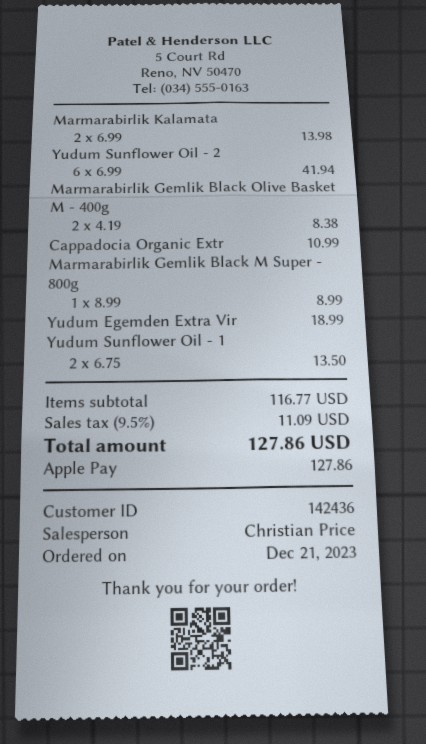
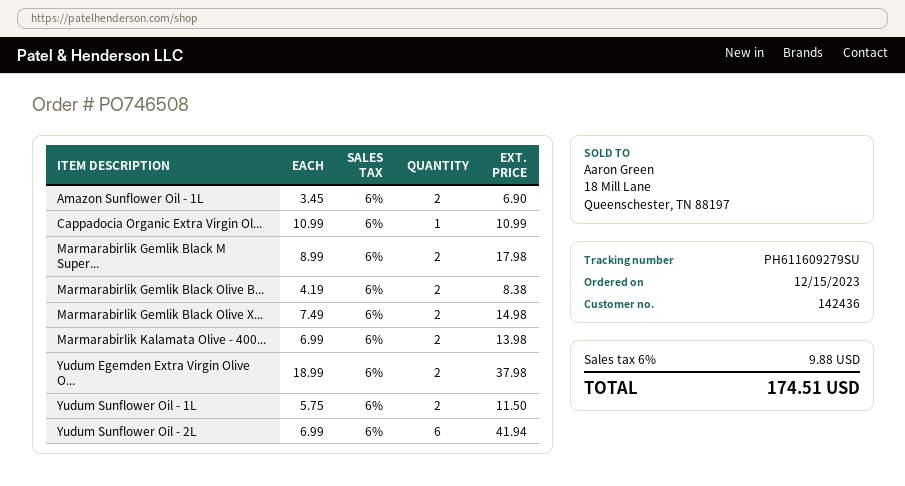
order date: 2023-12-21 -> 2023-12-15
Marmarabirlik Gemlik Black M Super - 800g: 1 x 8.99 = 8.99 -> 2 x 8.99 = 17.98
Yudum Egemden Extra Vir: 1 x 18.99 = 18.99 -> 2 x 18.99 = 37.98
Yudum Sunflower Oil - 1: 2 x 6.75 = 13.50 -> 2 x 5.75 = 11.50
Amazon Sunflower Oil - 1L: none -> 2 x 3.45 = 6.90
Marmarabirlik Gemlik Black Olive X...: none -> 2 x 7.49 = 14.98
tax: 9.5% = 11.09 -> 6% = 9.88
total: 127.86 -> 174.51

